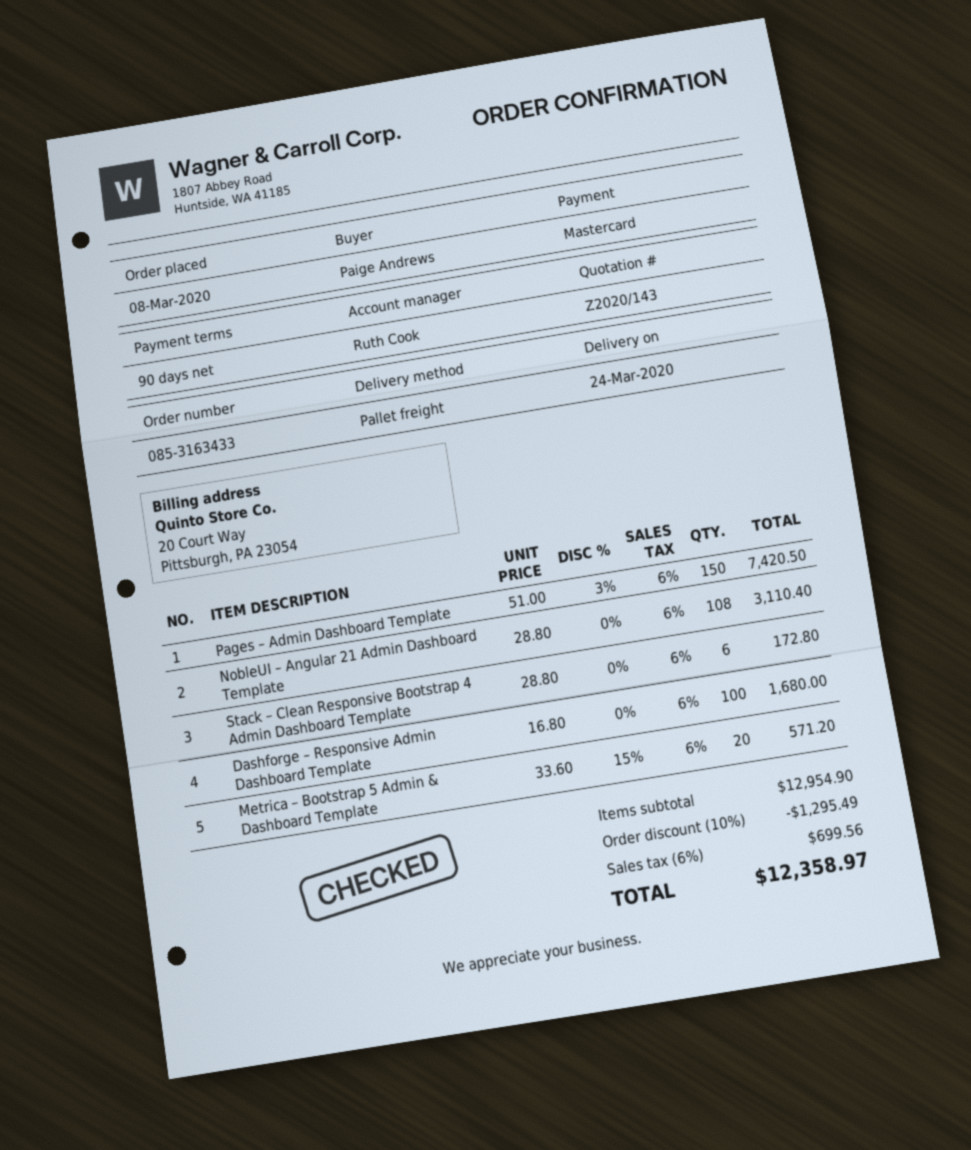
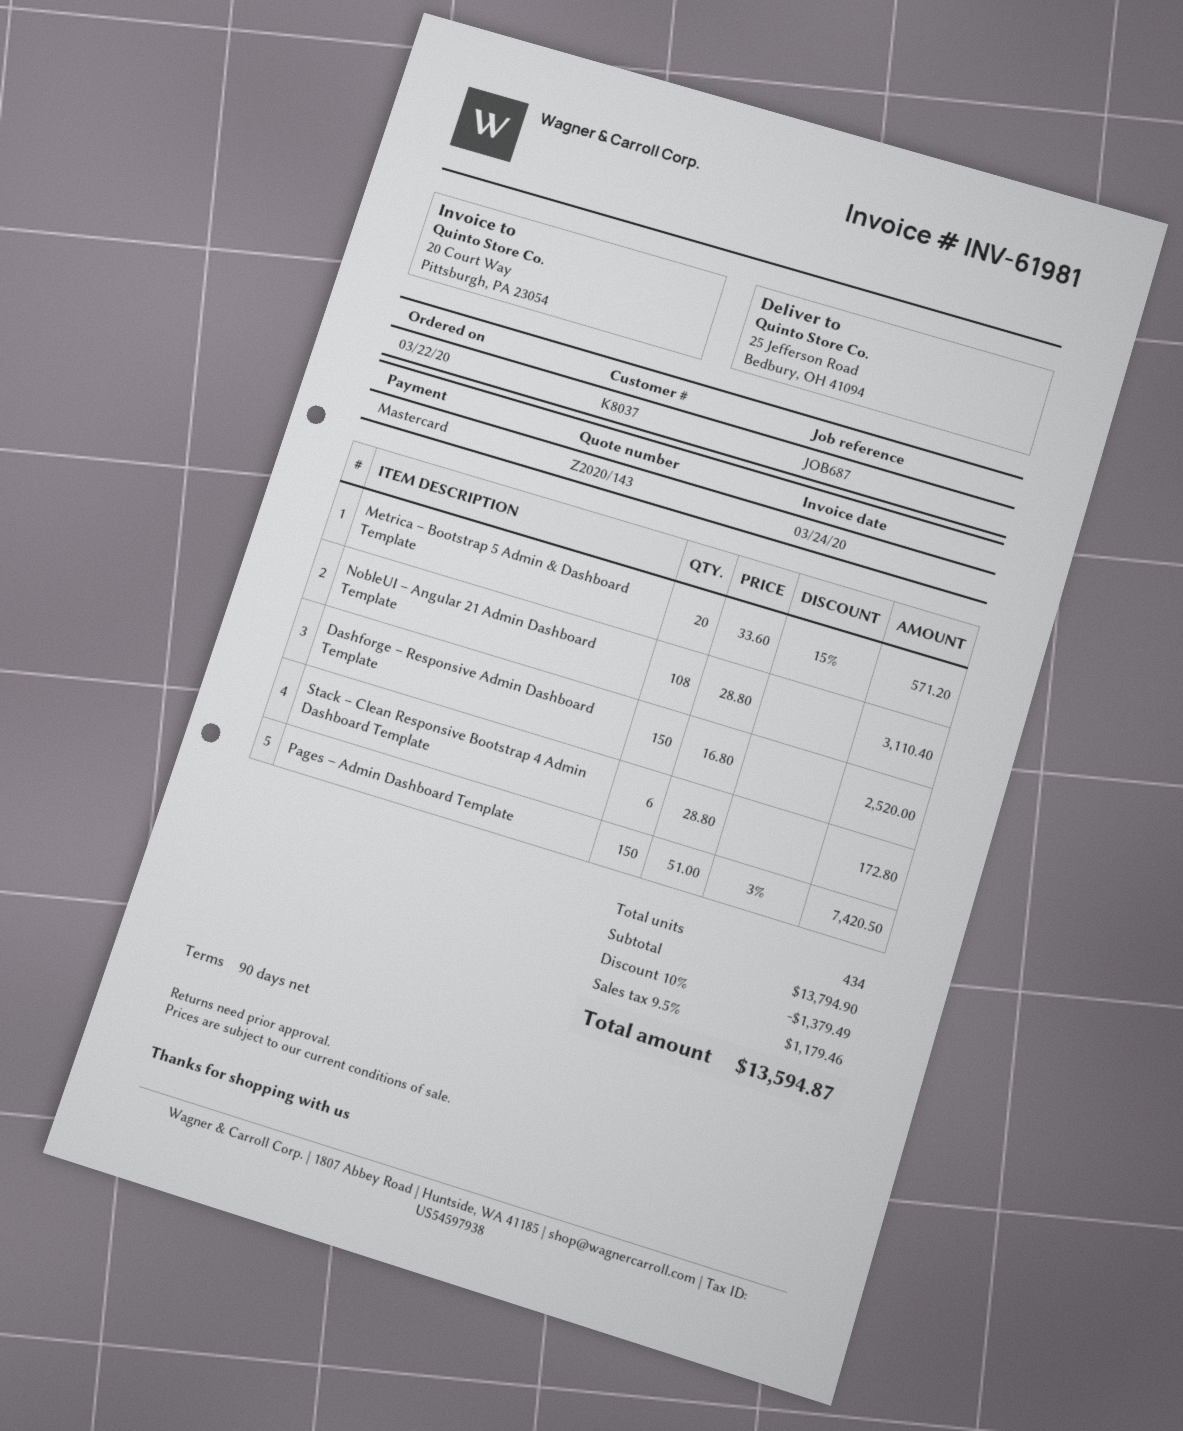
order date: 2020-03-08 -> 2020-03-22
Dashforge – Responsive Admin Dashboard Template: 100 x 16.80 = 1680.00 -> 150 x 16.80 = 2520.00
subtotal: 12954.90 -> 13794.90
discount: 10% = 1295.49 -> 10% = 1379.49
tax: 6% = 699.56 -> 9.5% = 1179.46
total: 12358.97 -> 13594.87

